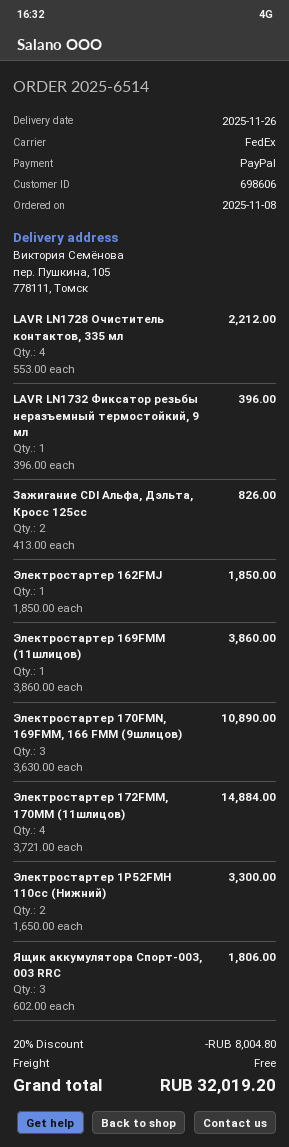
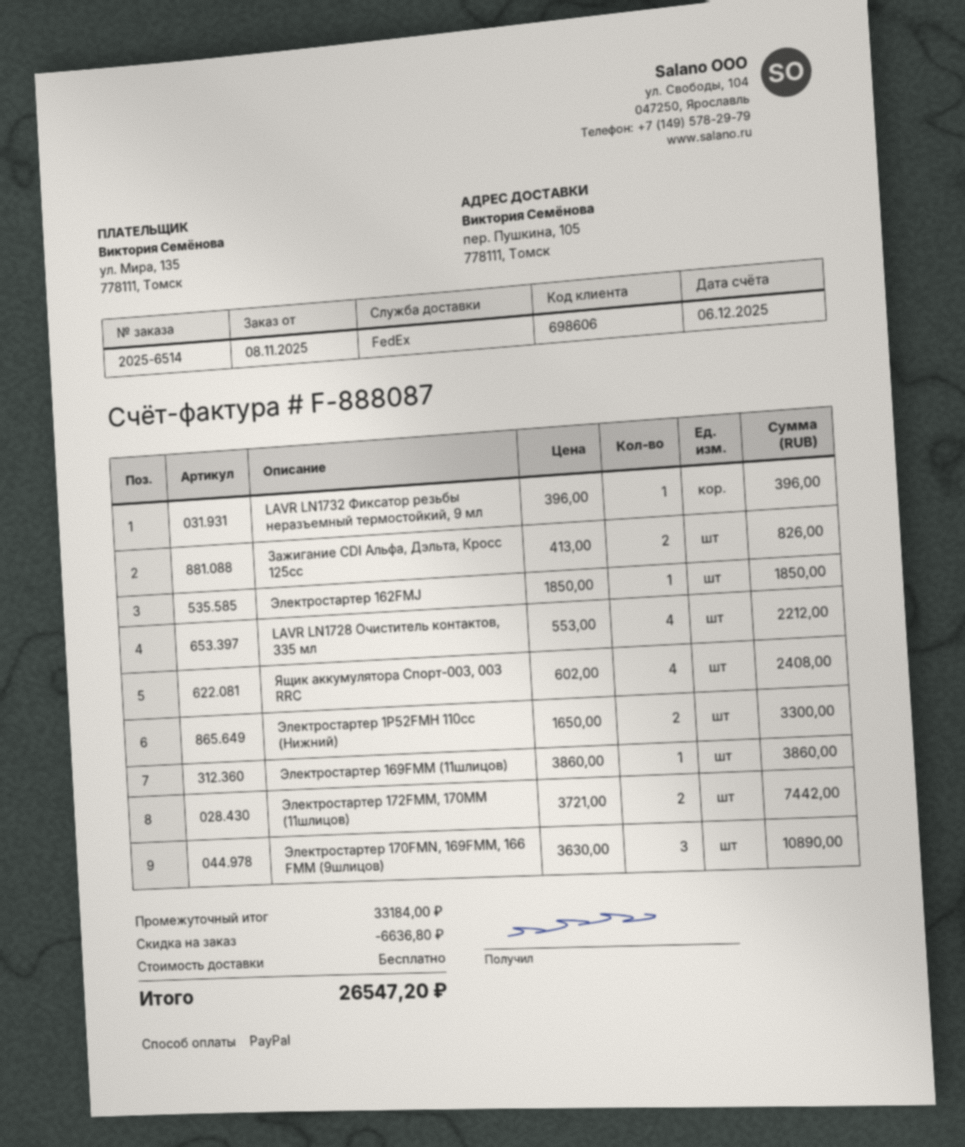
Электростартер 172FMM, 170ММ (11шлицов): 4 x 3721.00 = 14884.00 -> 2 x 3721.00 = 7442.00
Ящик аккумулятора Спорт-003, 003 RRC: 3 x 602.00 = 1806.00 -> 4 x 602.00 = 2408.00
discount: 8004.80 -> 6636.80
total: 32019.20 -> 26547.20

